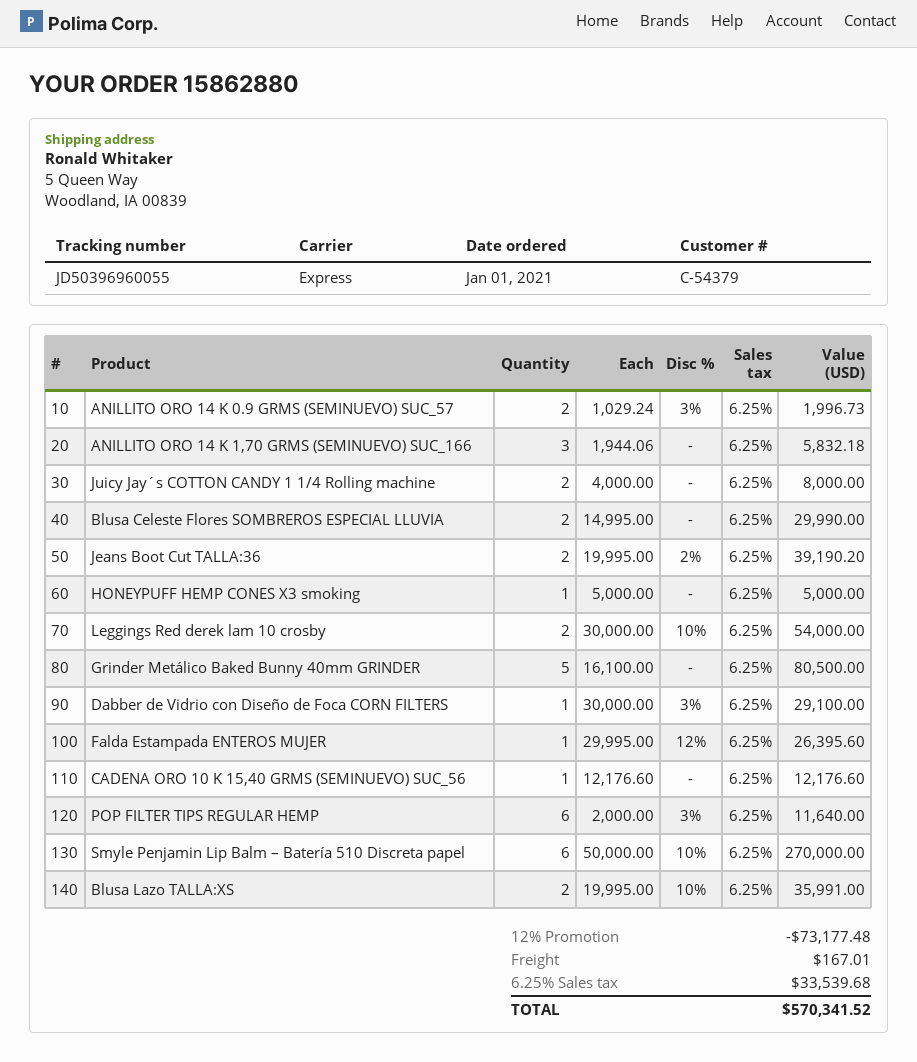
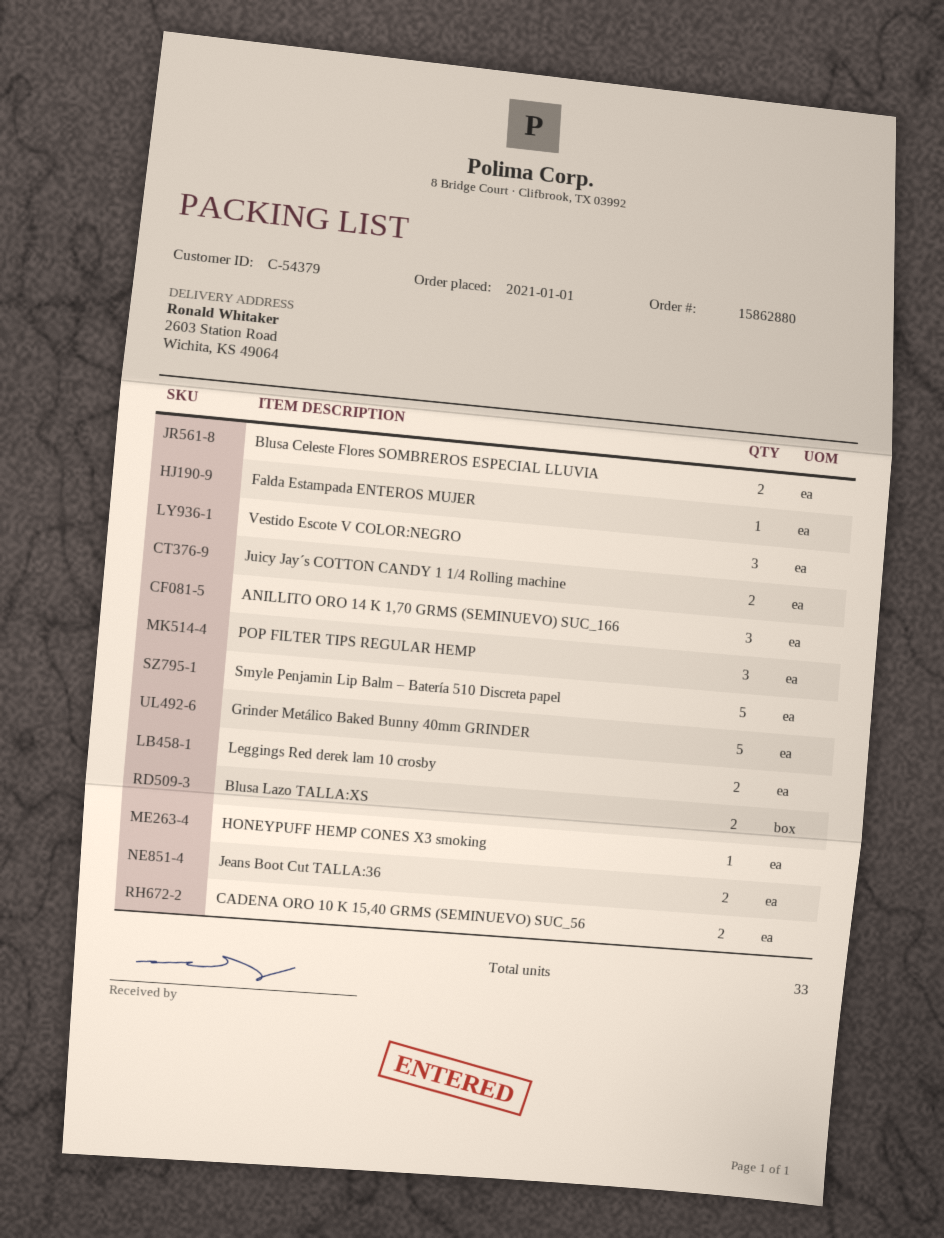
ship to: 5 Queen Way, Woodland, IA 00839 -> 2603 Station Road, Wichita, KS 49064
ANILLITO ORO 14 K 0.9 GRMS (SEMINUEVO) SUC_57: 2 -> none
Dabber de Vidrio con Diseño de Foca CORN FILTERS: 1 -> none
CADENA ORO 10 K 15,40 GRMS (SEMINUEVO) SUC_56: 1 -> 2
POP FILTER TIPS REGULAR HEMP: 6 -> 3
Smyle Penjamin Lip Balm – Batería 510 Discreta papel: 6 -> 5
Vestido Escote V COLOR:NEGRO: none -> 3

